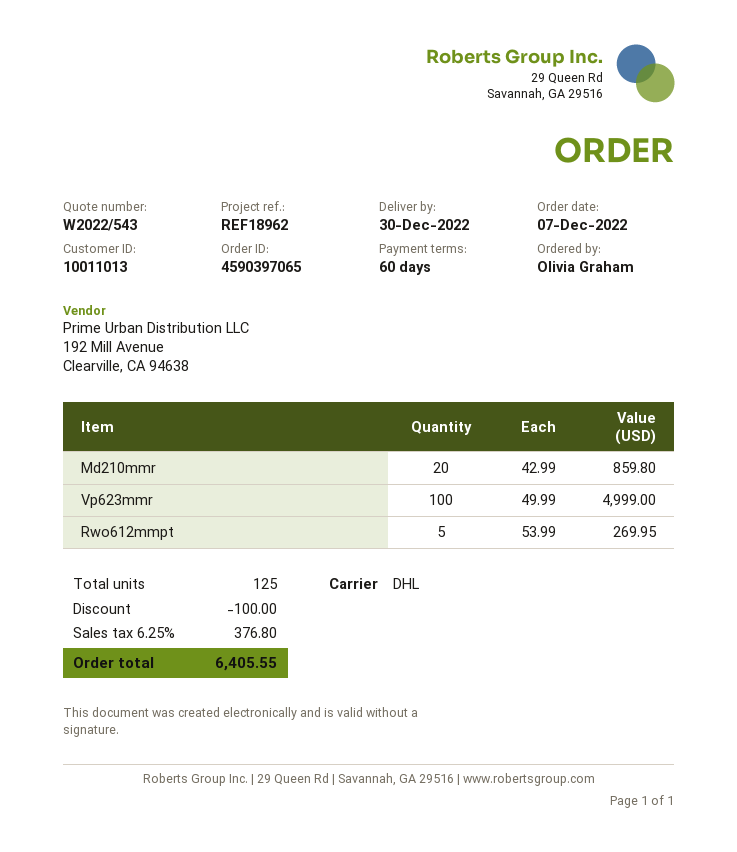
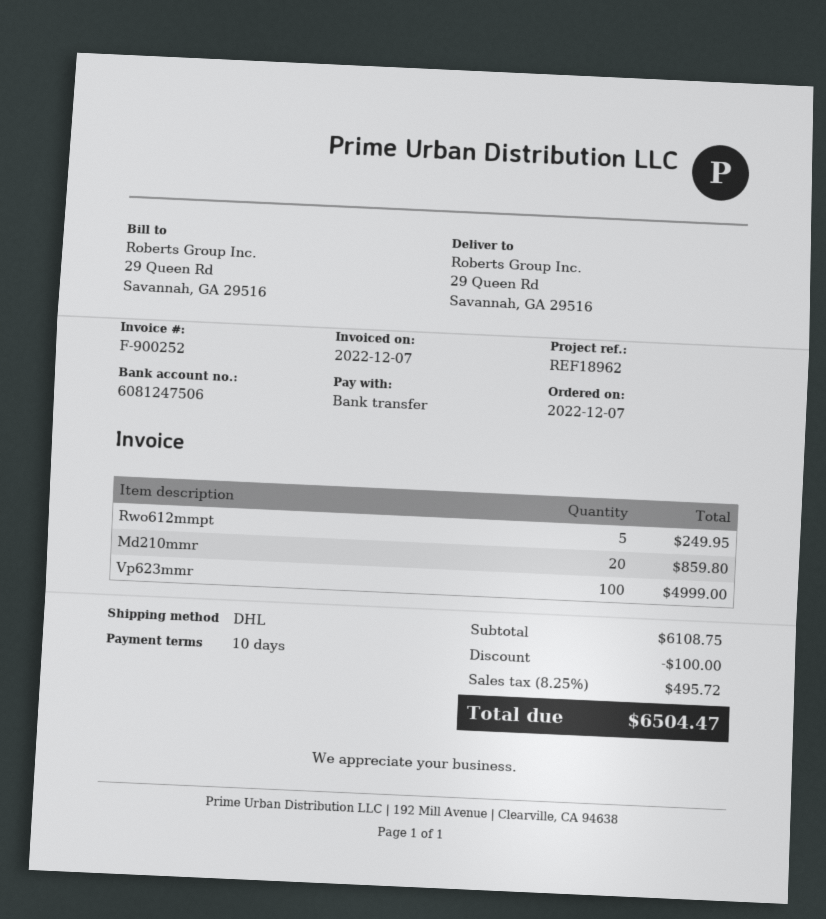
payment terms: 60 days -> 10 days
Rwo612mmpt: 5 for 269.95 -> 5 for 249.95
tax: 6.25% = 376.80 -> 8.25% = 495.72
total: 6405.55 -> 6504.47

